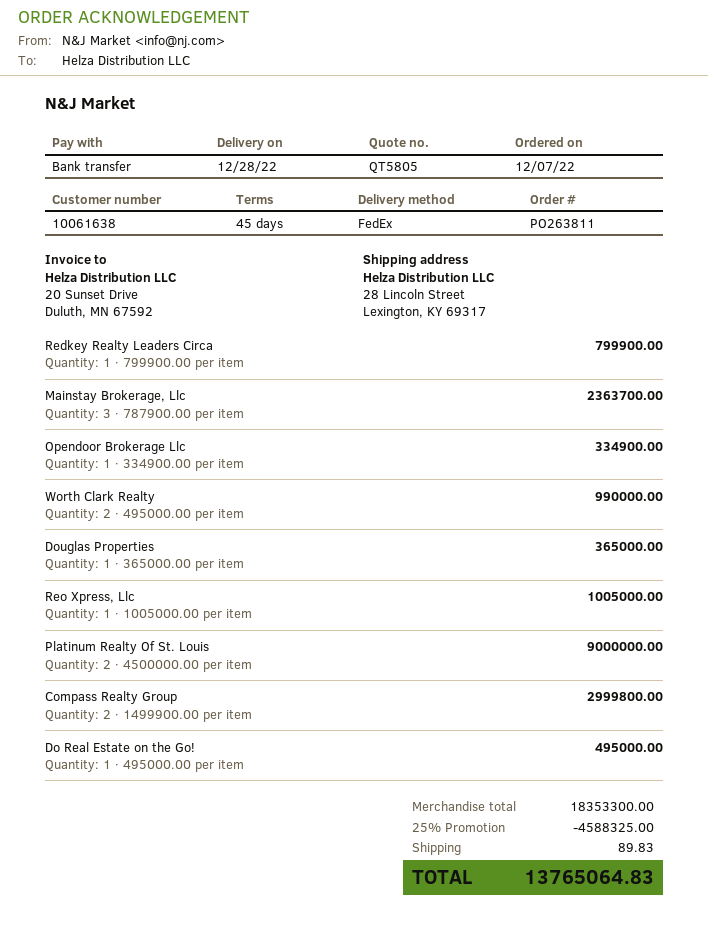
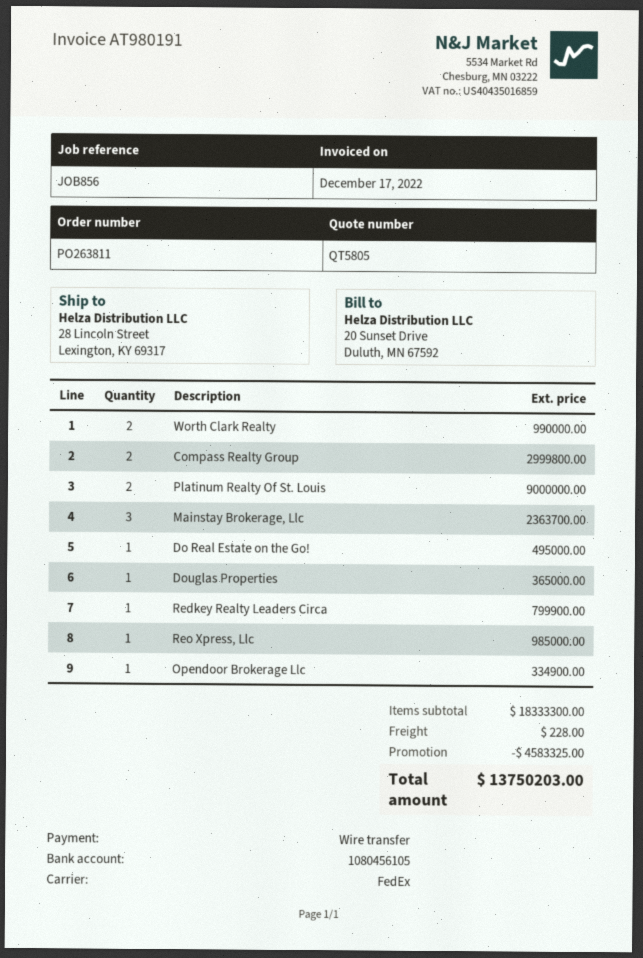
Reo Xpress, Llc: 1 for 1005000.00 -> 1 for 985000.00
subtotal: 18353300.00 -> 18333300.00
discount: 4588325.00 -> 4583325.00
shipping: 89.83 -> 228.00
total: 13765064.83 -> 13750203.00

